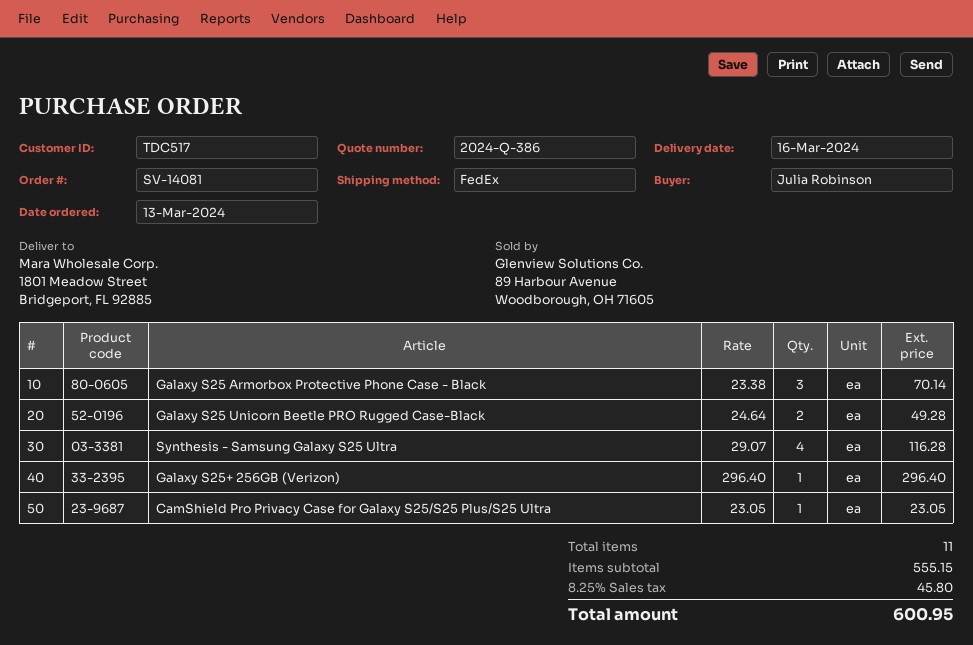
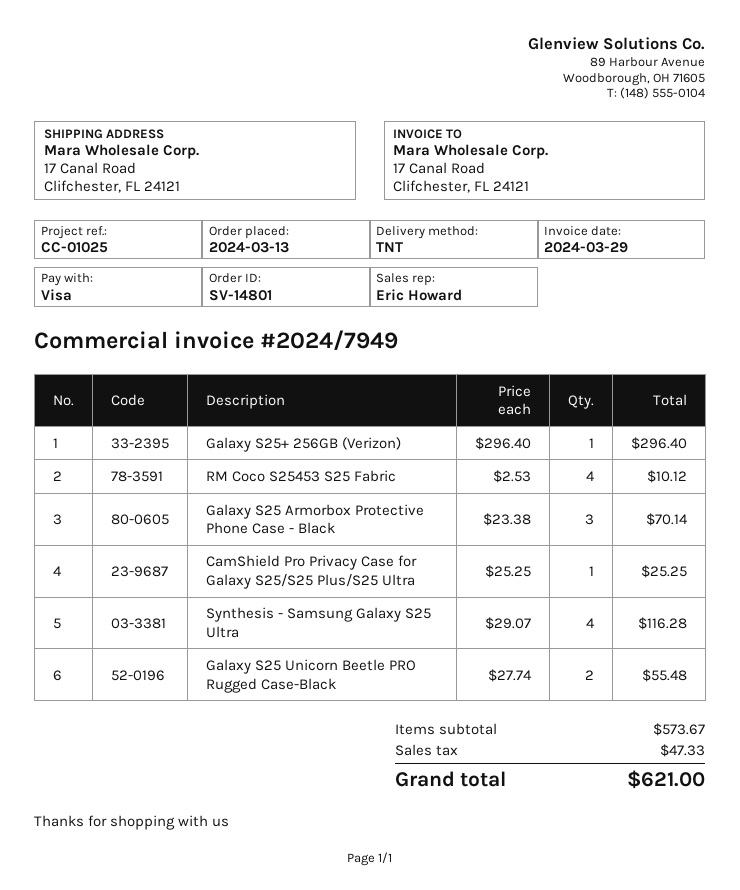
order number: SV-14081 -> SV-14801
shipping method: FedEx -> TNT
ship to: 1801 Meadow Street, Bridgeport, FL 92885 -> 17 Canal Road, Clifchester, FL 24121
Galaxy S25 Unicorn Beetle PRO Rugged Case-Black: 2 x 24.64 = 49.28 -> 2 x 27.74 = 55.48
CamShield Pro Privacy Case for Galaxy S25/S25 Plus/S25 Ultra: 1 x 23.05 = 23.05 -> 1 x 25.25 = 25.25
RM Coco S25453 S25 Fabric: none -> 4 x 2.53 = 10.12
subtotal: 555.15 -> 573.67
tax: 45.80 -> 47.33
total: 600.95 -> 621.00

